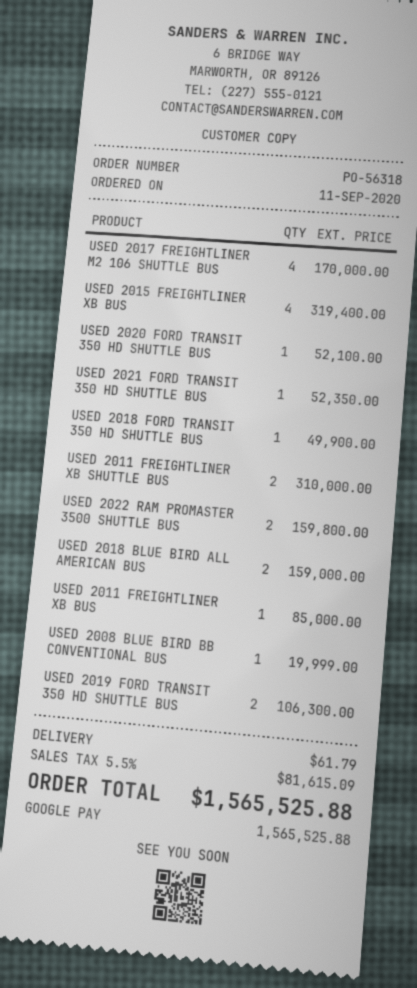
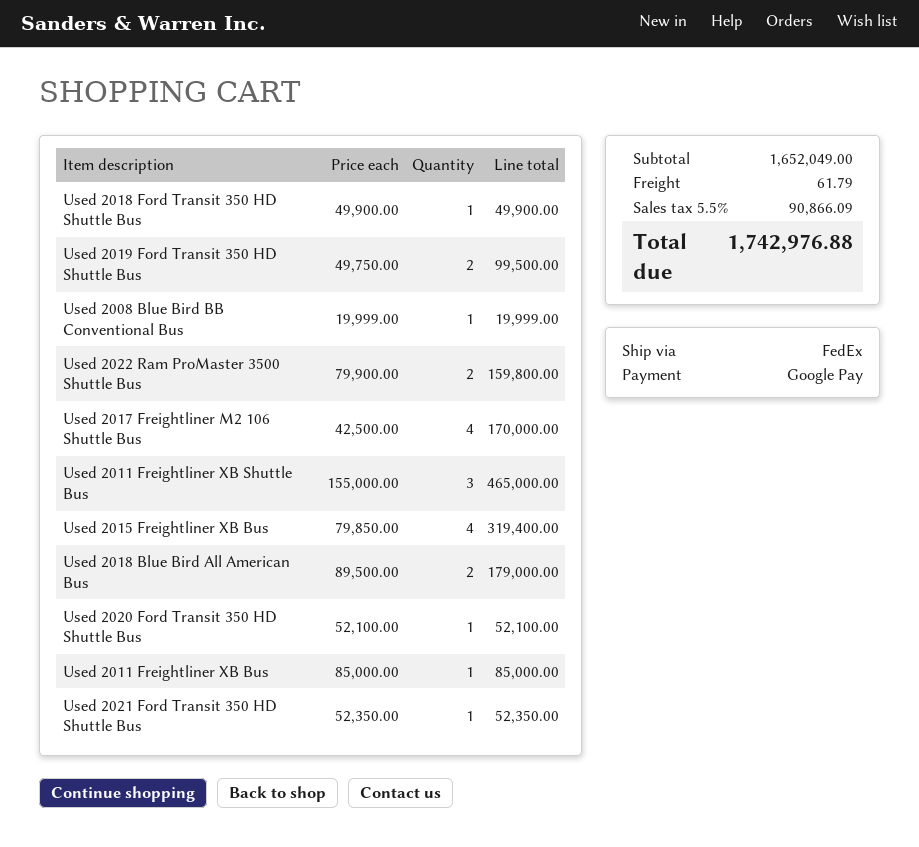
USED 2011 FREIGHTLINER XB SHUTTLE BUS: 2 for 310000.00 -> 3 for 465000.00
USED 2018 BLUE BIRD ALL AMERICAN BUS: 2 for 159000.00 -> 2 for 179000.00
USED 2019 FORD TRANSIT 350 HD SHUTTLE BUS: 2 for 106300.00 -> 2 for 99500.00
tax: 5.5% = 81615.09 -> 5.5% = 90866.09
total: 1565525.88 -> 1742976.88

